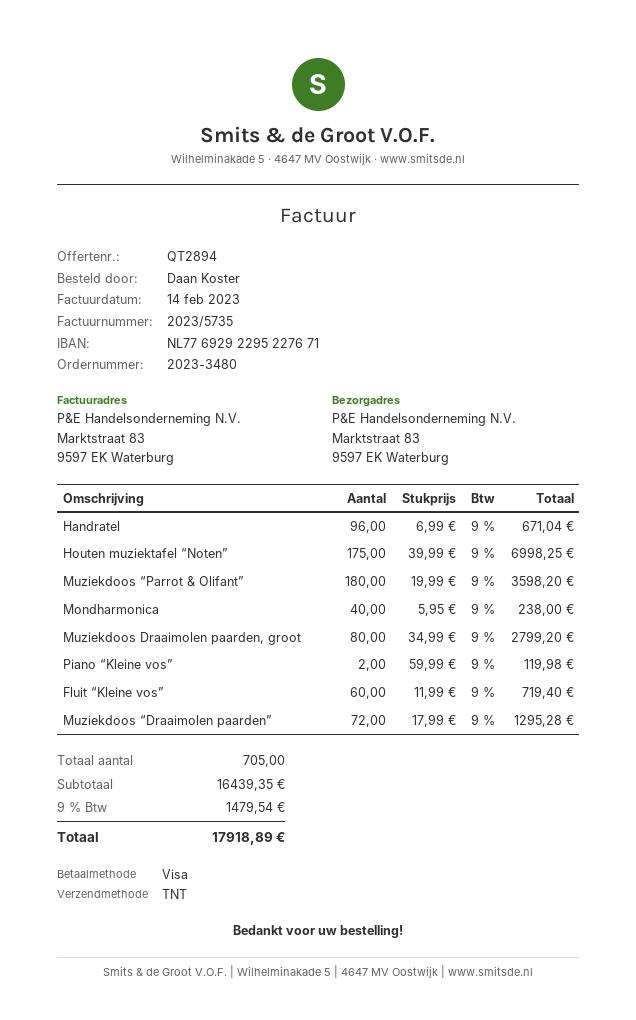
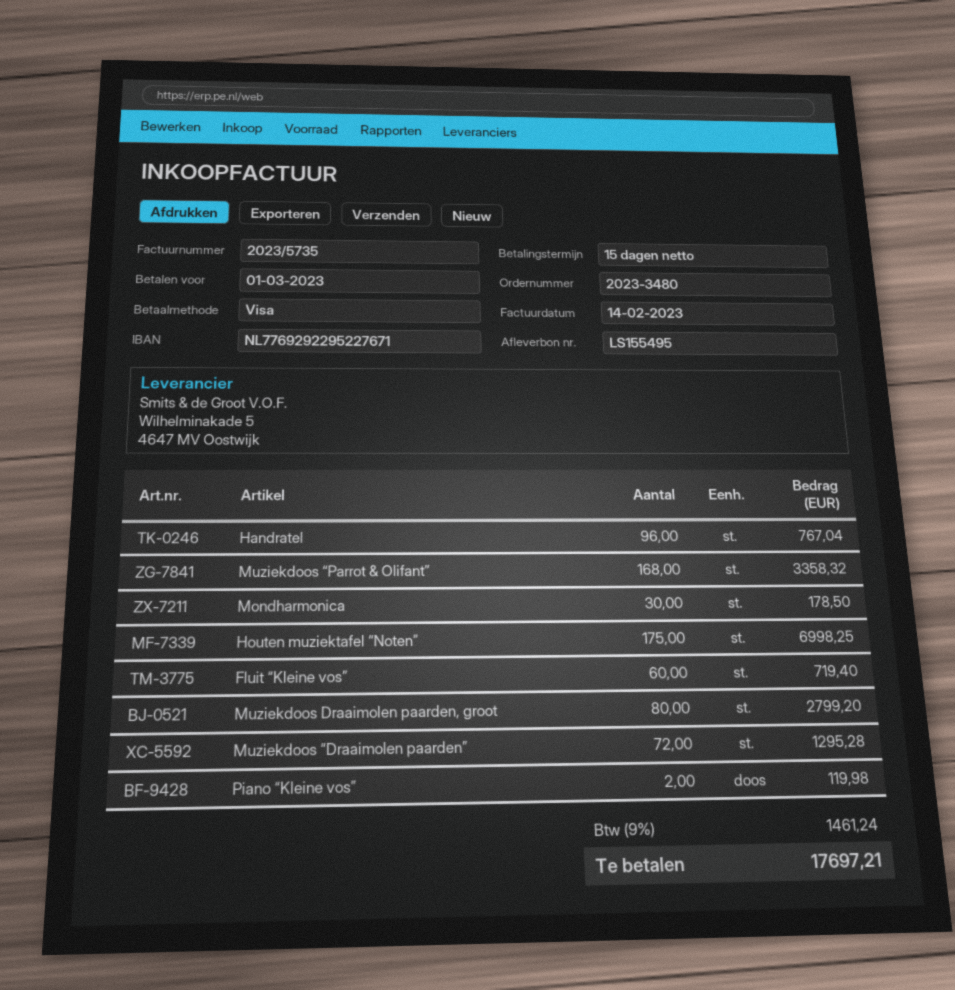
Handratel: 96 for 671.04 -> 96 for 767.04
Muziekdoos “Parrot & Olifant”: 180 for 3598.20 -> 168 for 3358.32
Mondharmonica: 40 for 238.00 -> 30 for 178.50
tax: 9% = 1479.54 -> 9% = 1461.24
total: 17918.89 -> 17697.21

